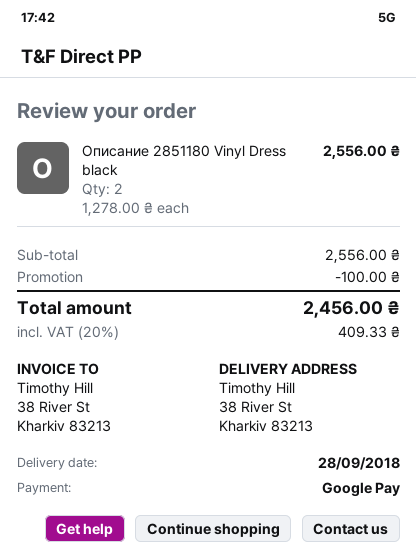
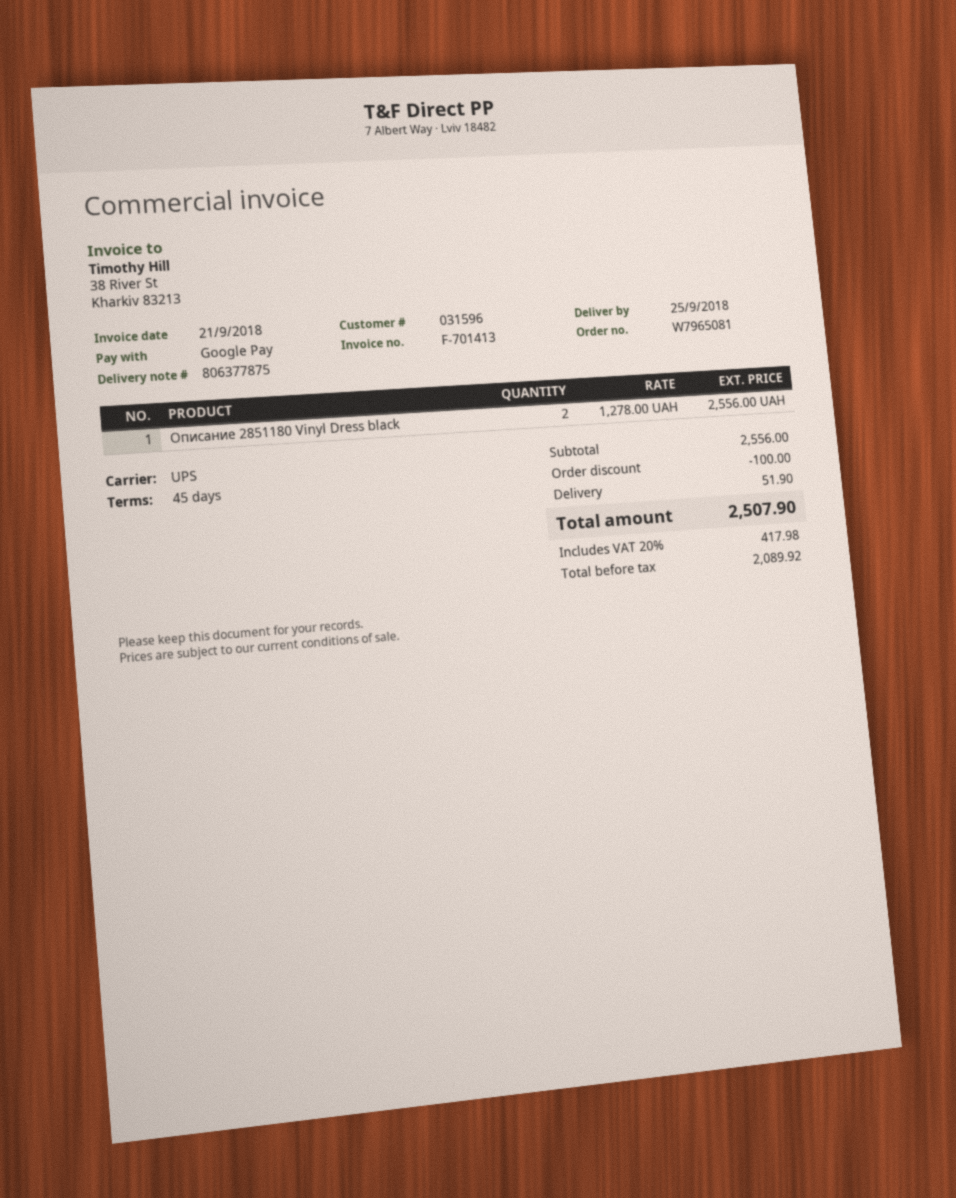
delivery date: 2018-09-28 -> 2018-09-25
shipping: none -> 51.90
tax: 20% = 409.33 -> 20% = 417.98
total: 2456.00 -> 2507.90

